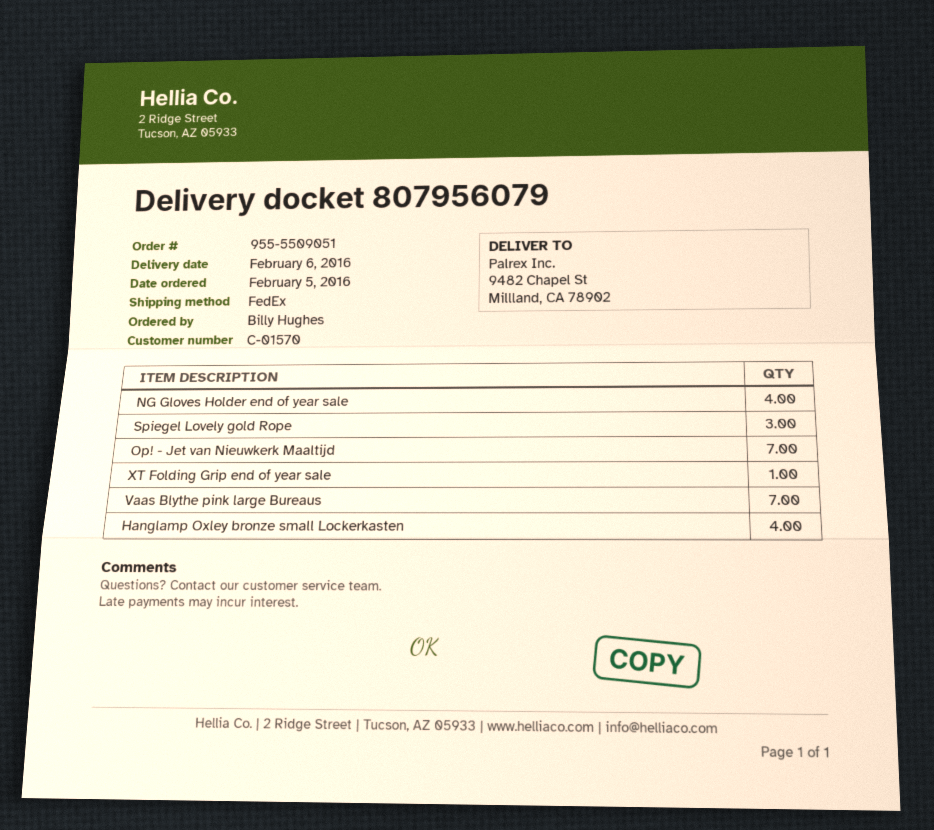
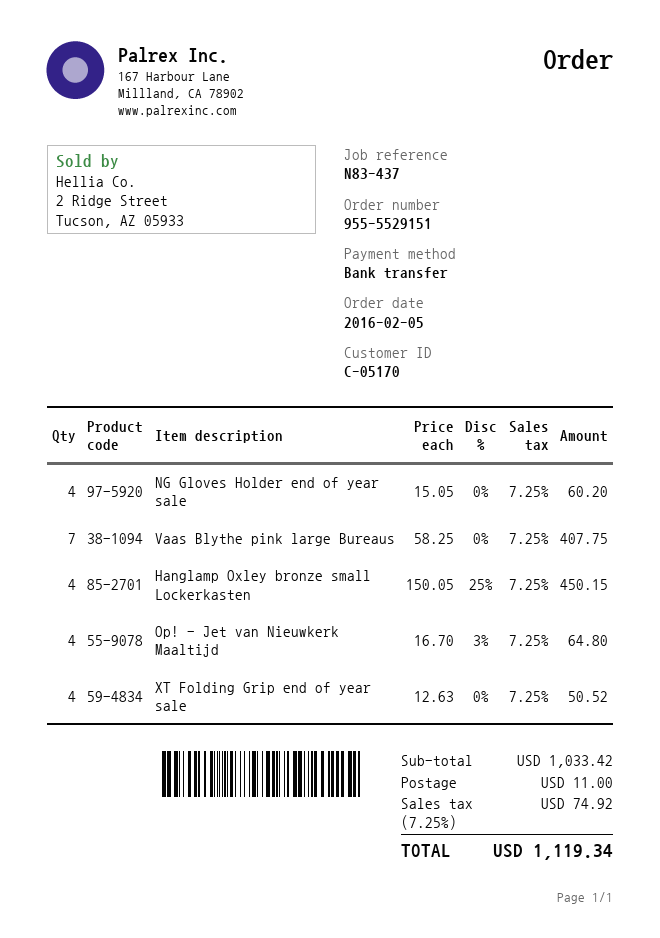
order number: 955-5509051 -> 955-5529151
customer number: C-01570 -> C-05170
Spiegel Lovely gold Rope: 3 -> none
Op! - Jet van Nieuwkerk Maaltijd: 7 -> 4
XT Folding Grip end of year sale: 1 -> 4

